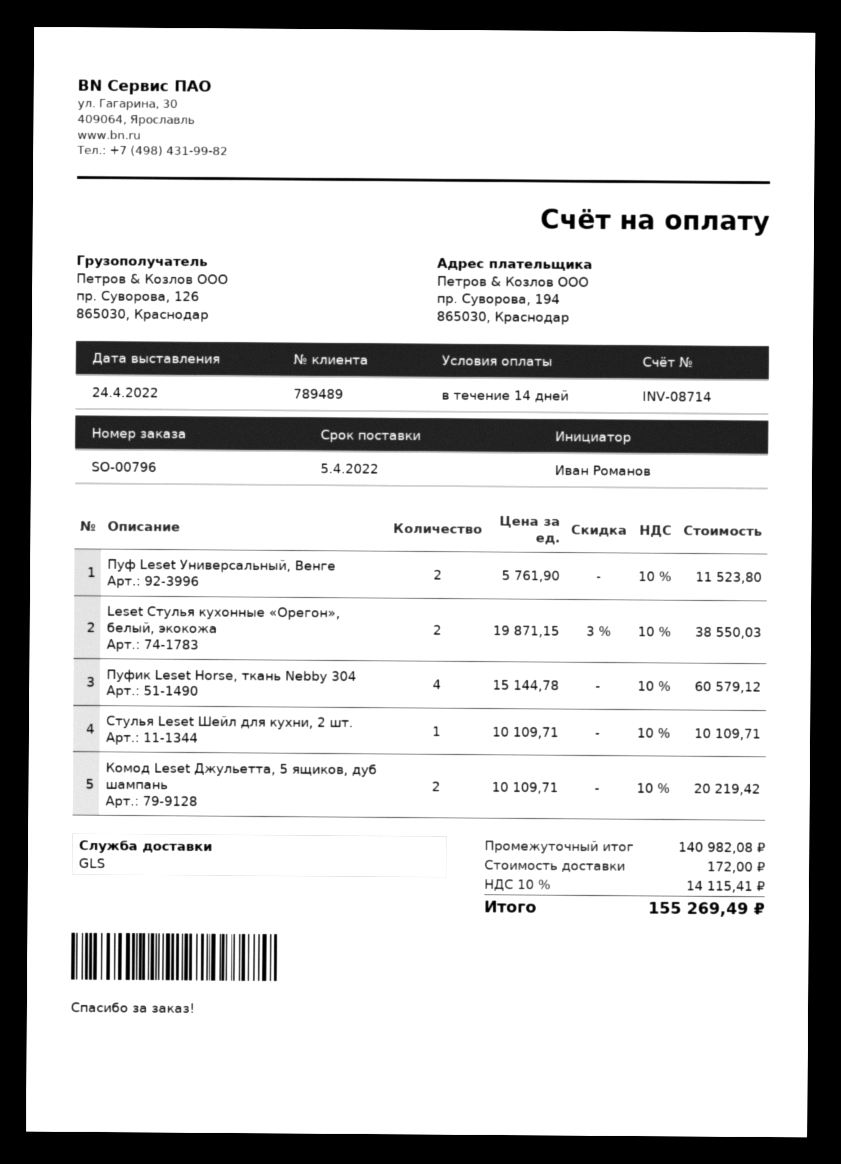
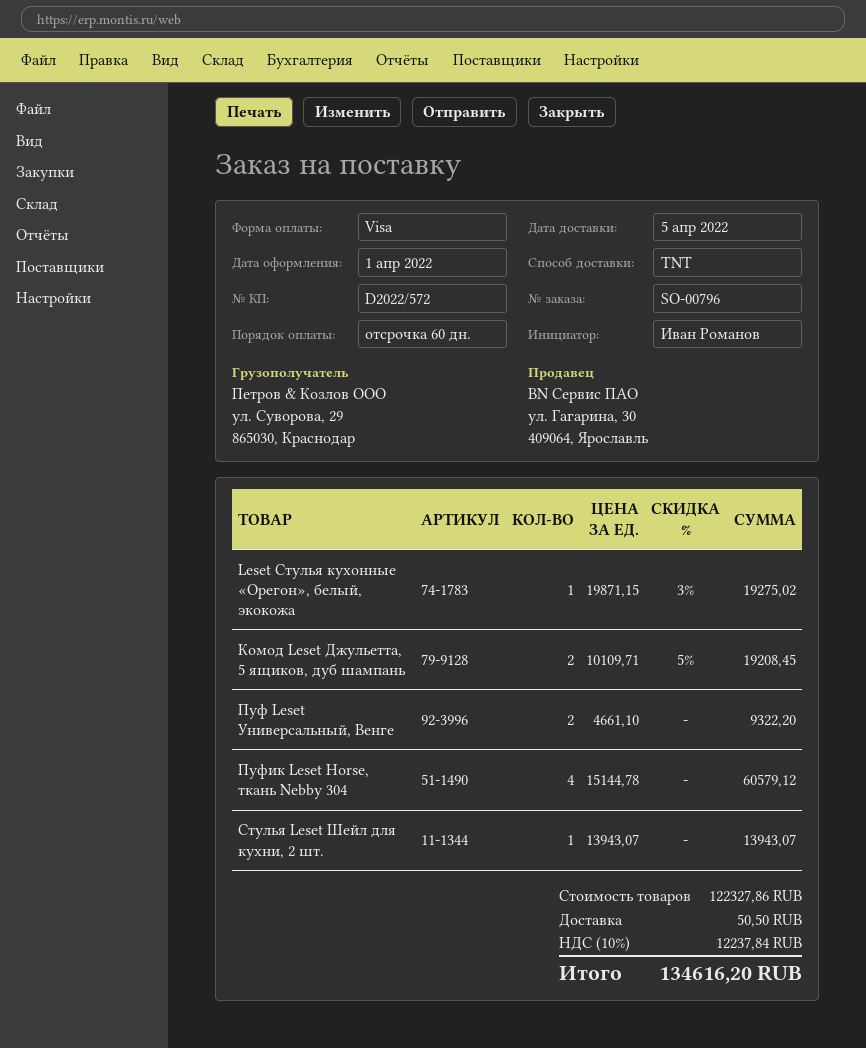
payment terms: 14 days -> 60 days
shipping method: GLS -> TNT
ship to: пр. Суворова, 126, 865030, Краснодар -> ул. Суворова, 29, 865030, Краснодар
Пуф Leset Универсальный, Венге: 2 x 5761.90 = 11523.80 -> 2 x 4661.10 = 9322.20
Leset Стулья кухонные «Орегон», белый, экокожа: 2 x 19871.15 - 3% = 38550.03 -> 1 x 19871.15 - 3% = 19275.02
Стулья Leset Шейл для кухни, 2 шт.: 1 x 10109.71 = 10109.71 -> 1 x 13943.07 = 13943.07
Комод Leset Джульетта, 5 ящиков, дуб шампань: 2 x 10109.71 = 20219.42 -> 2 x 10109.71 - 5% = 19208.45
subtotal: 140982.08 -> 122327.86
shipping: 172.00 -> 50.50
tax: 10% = 14115.41 -> 10% = 12237.84
total: 155269.49 -> 134616.20

